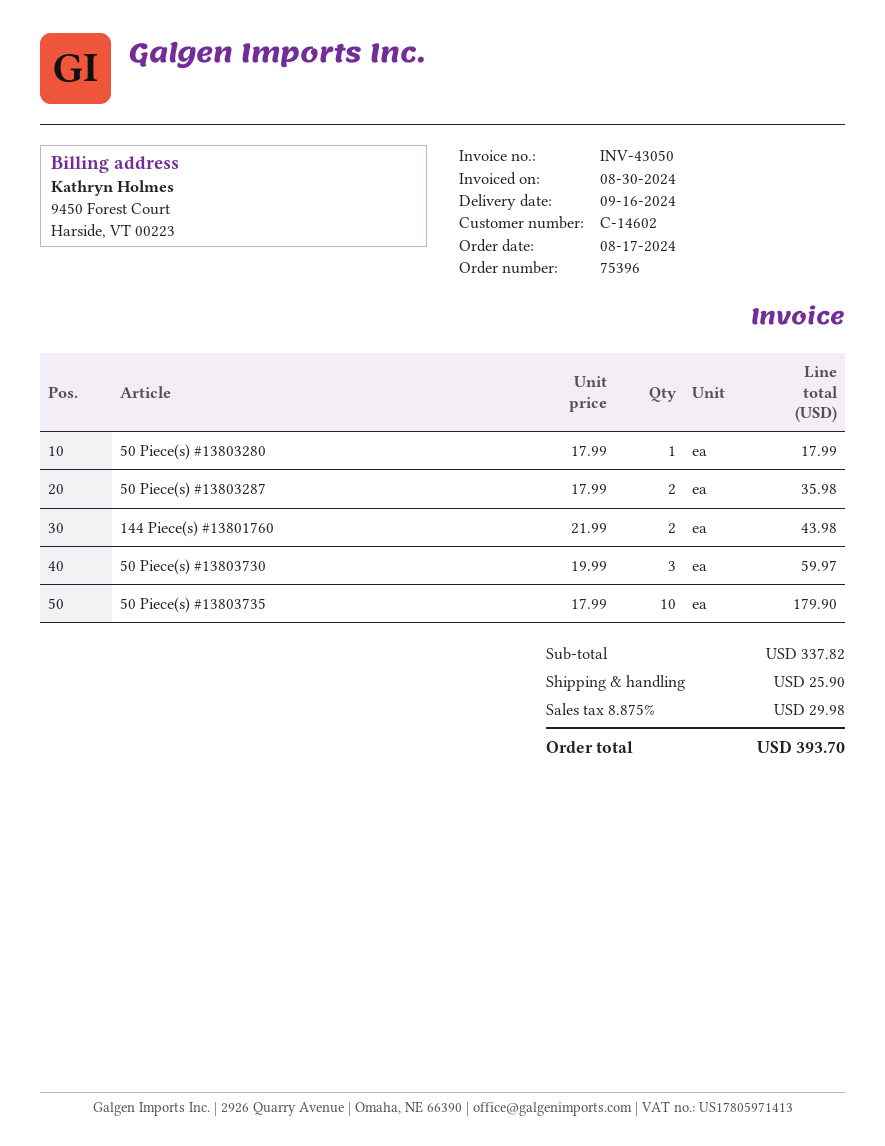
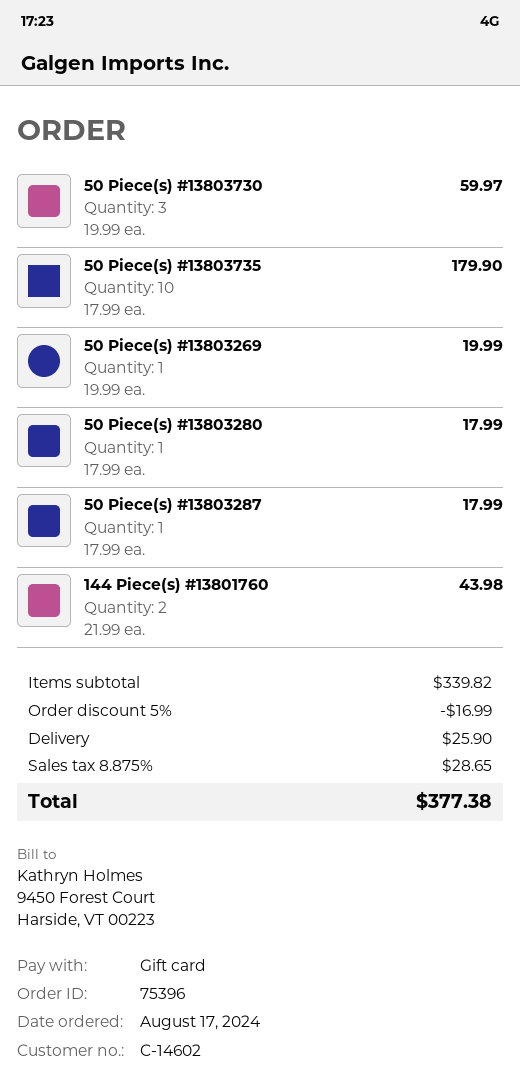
50 Piece(s) #13803287: 2 x 17.99 = 35.98 -> 1 x 17.99 = 17.99
50 Piece(s) #13803269: none -> 1 x 19.99 = 19.99
subtotal: 337.82 -> 339.82
discount: none -> 5% = 16.99
tax: 8.875% = 29.98 -> 8.875% = 28.65
total: 393.70 -> 377.38

